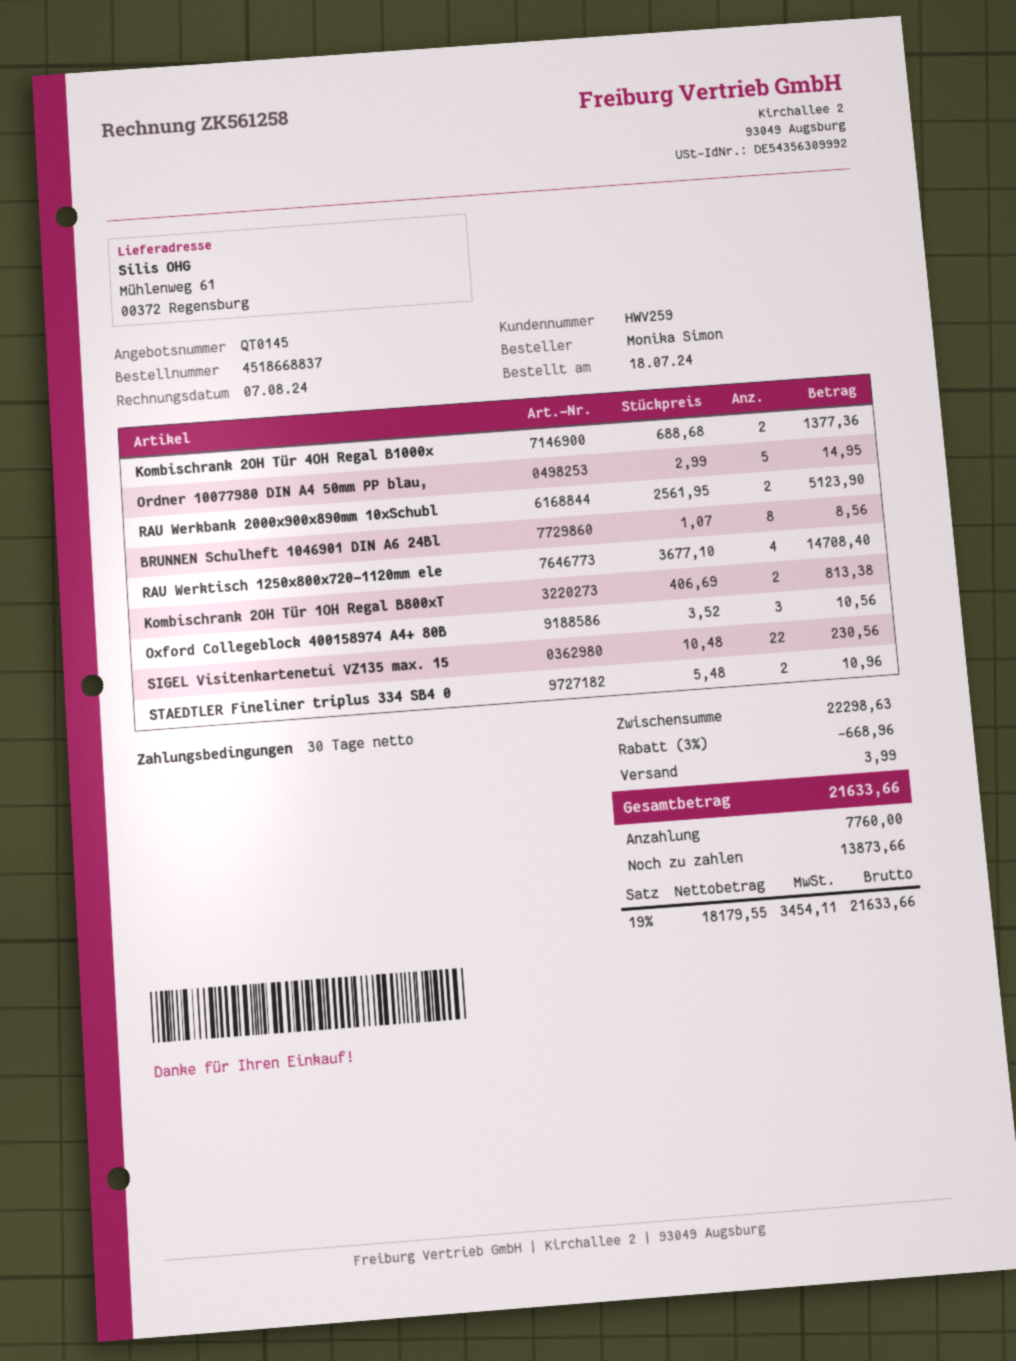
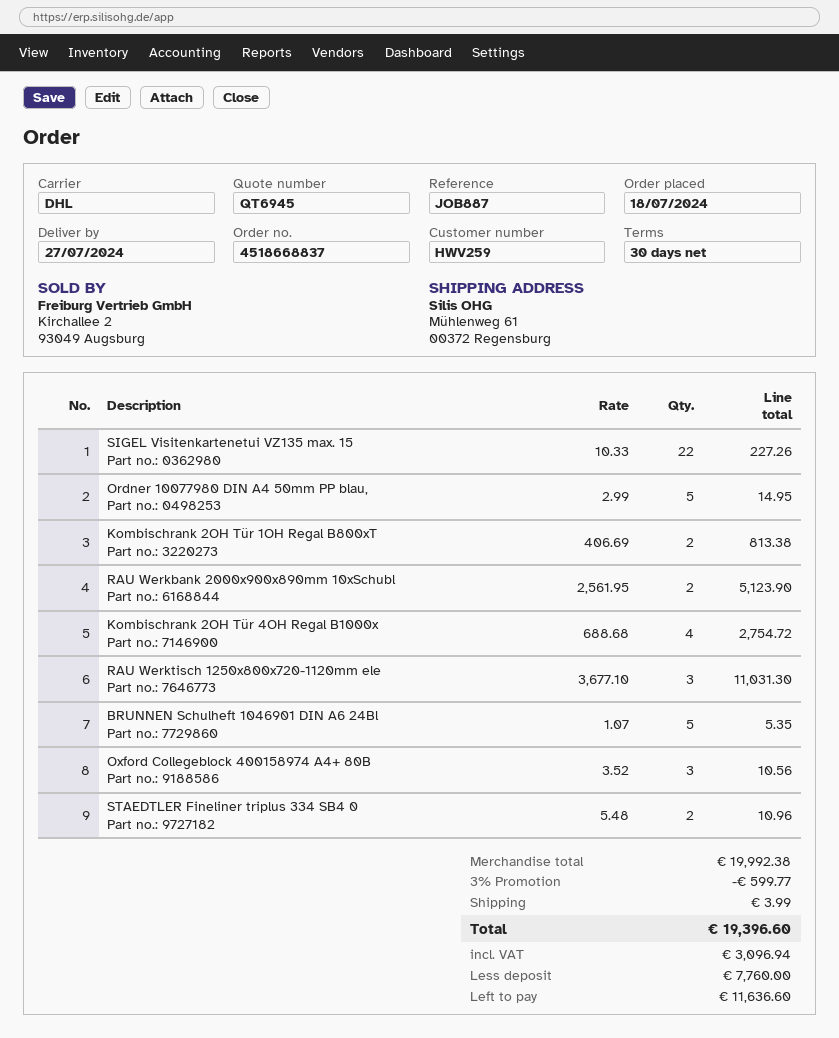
quote number: QT0145 -> QT6945
Kombischrank 2OH Tür 4OH Regal B1000x: 2 x 688.68 = 1377.36 -> 4 x 688.68 = 2754.72
BRUNNEN Schulheft 1046901 DIN A6 24Bl: 8 x 1.07 = 8.56 -> 5 x 1.07 = 5.35
RAU Werktisch 1250x800x720-1120mm ele: 4 x 3677.10 = 14708.40 -> 3 x 3677.10 = 11031.30
SIGEL Visitenkartenetui VZ135 max. 15: 22 x 10.48 = 230.56 -> 22 x 10.33 = 227.26
subtotal: 22298.63 -> 19992.38
discount: 3% = 668.96 -> 3% = 599.77
tax: 3454.11 -> 3096.94
total: 21633.66 -> 19396.60
balance: 13873.66 -> 11636.60

